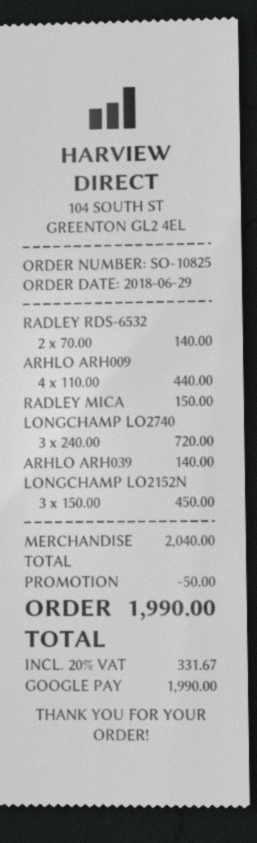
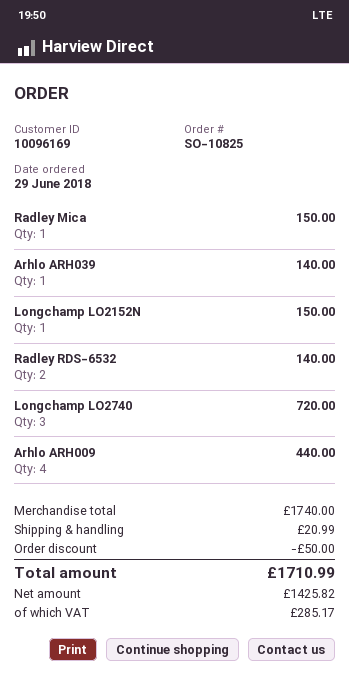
LONGCHAMP LO2152N: 3 for 450.00 -> 1 for 150.00
subtotal: 2040.00 -> 1740.00
shipping: none -> 20.99
tax: 331.67 -> 285.17
total: 1990.00 -> 1710.99

